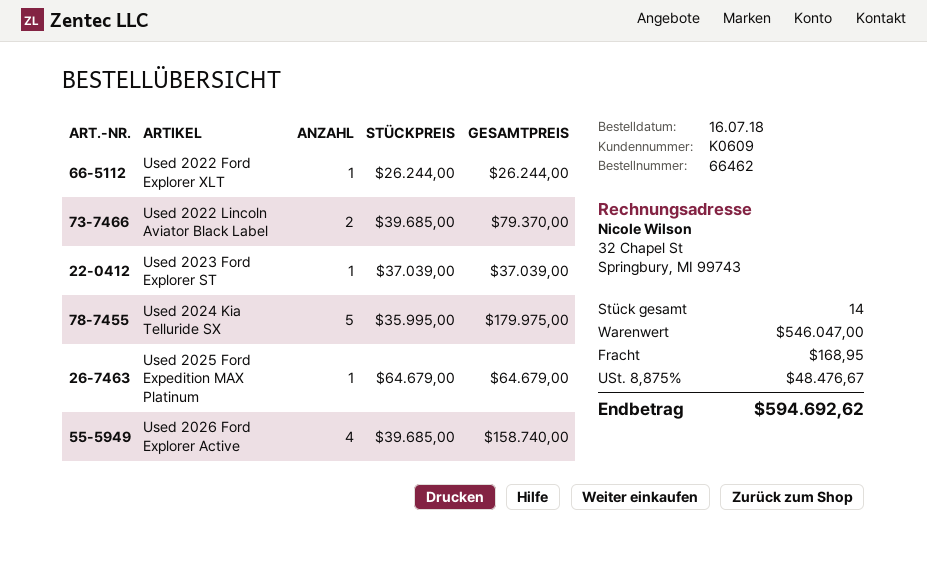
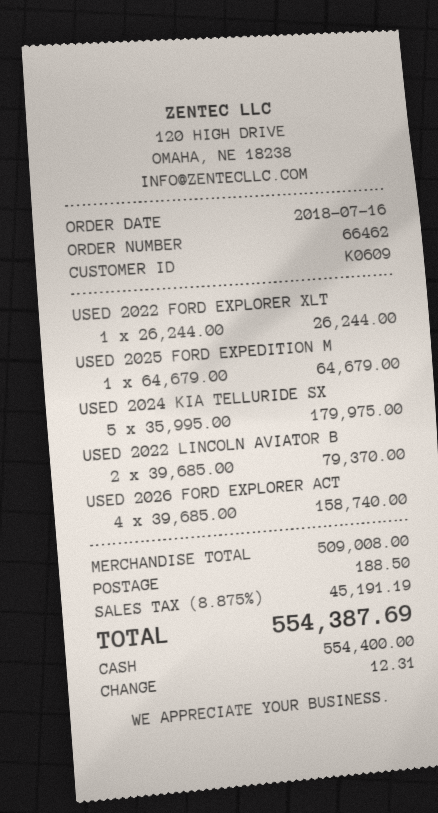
Used 2023 Ford Explorer ST: 1 x 37039.00 = 37039.00 -> none
subtotal: 546047.00 -> 509008.00
shipping: 168.95 -> 188.50
tax: 8.875% = 48476.67 -> 8.875% = 45191.19
total: 594692.62 -> 554387.69

